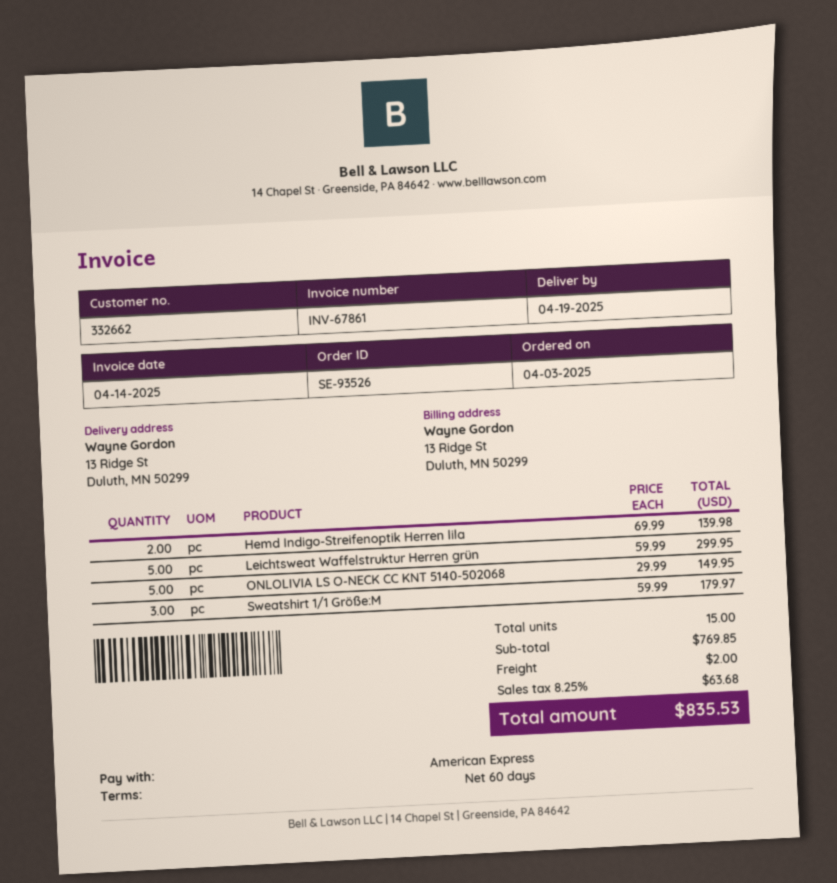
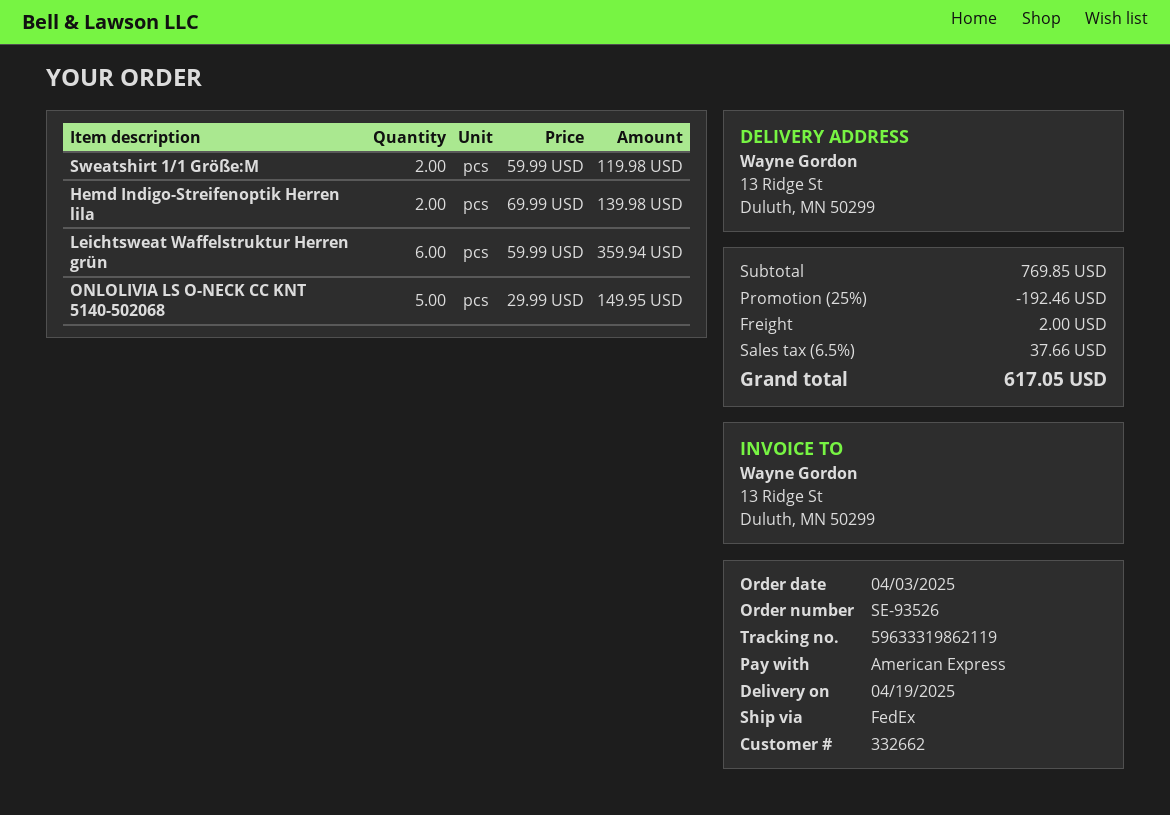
Leichtsweat Waffelstruktur Herren grün: 5 x 59.99 = 299.95 -> 6 x 59.99 = 359.94
Sweatshirt 1/1 Größe:M: 3 x 59.99 = 179.97 -> 2 x 59.99 = 119.98
discount: none -> 25% = 192.46
tax: 8.25% = 63.68 -> 6.5% = 37.66
total: 835.53 -> 617.05

